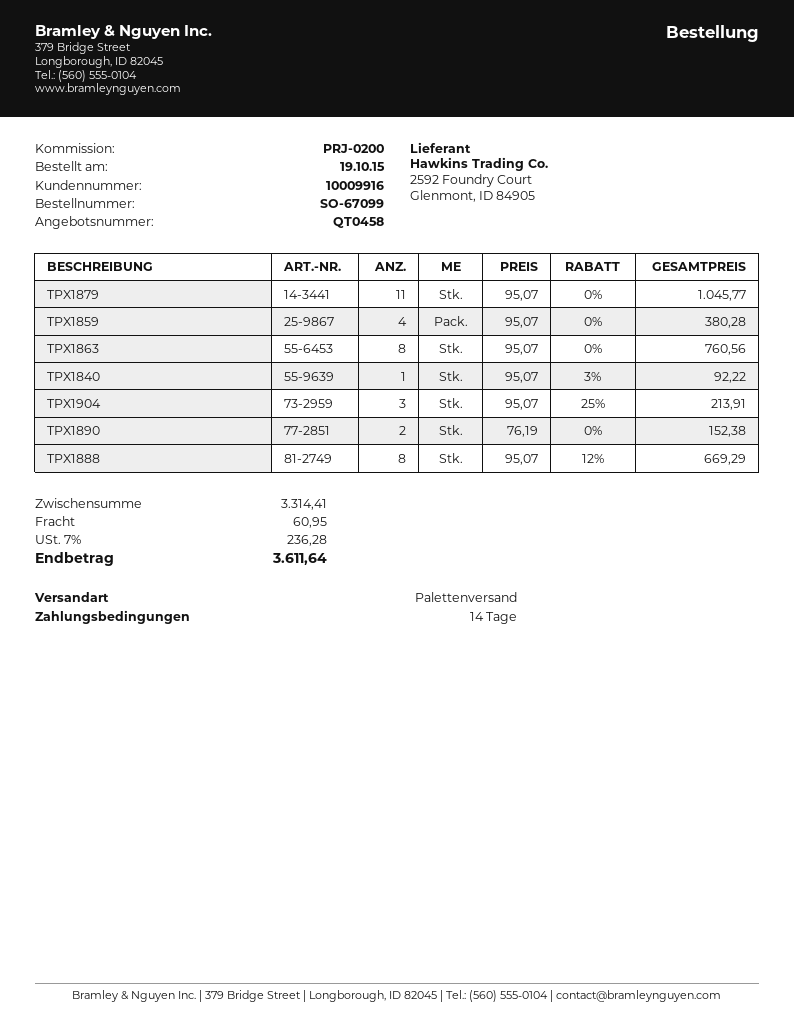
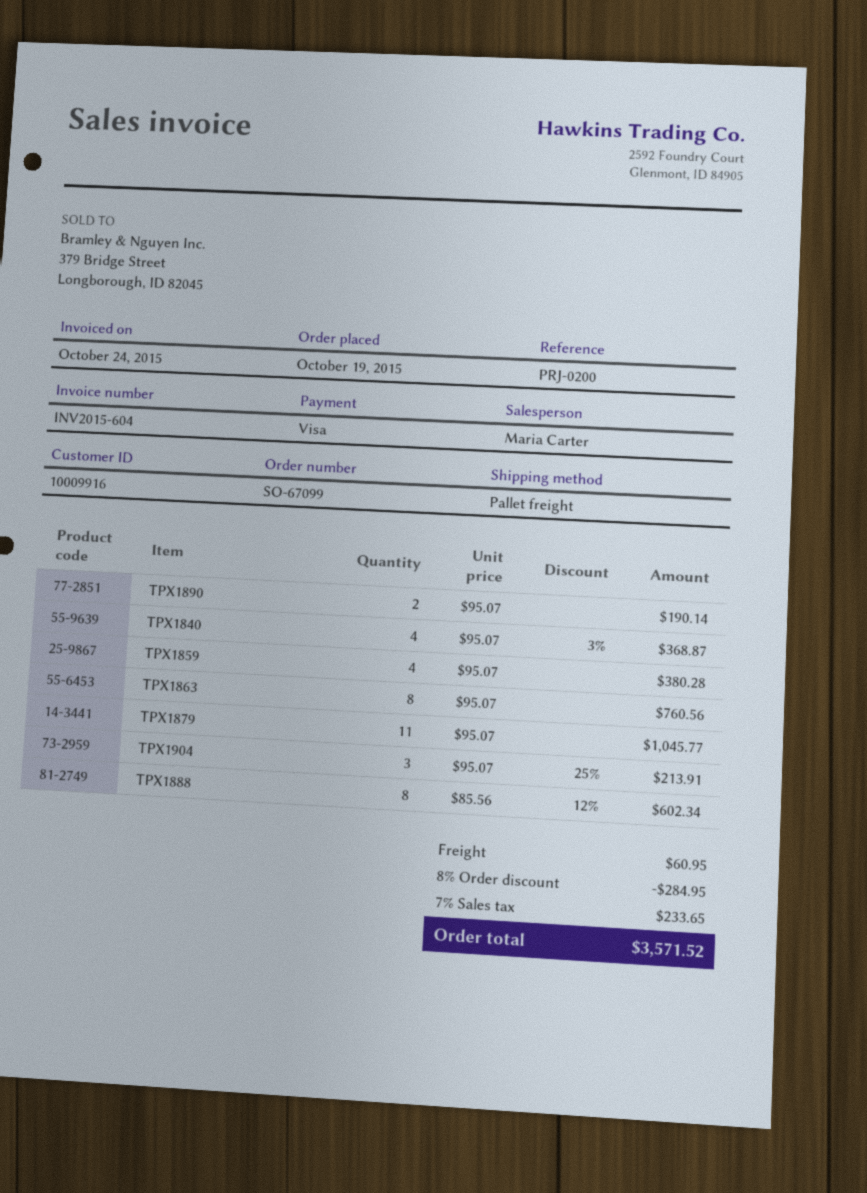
TPX1840: 1 x 95.07 - 3% = 92.22 -> 4 x 95.07 - 3% = 368.87
TPX1890: 2 x 76.19 = 152.38 -> 2 x 95.07 = 190.14
TPX1888: 8 x 95.07 - 12% = 669.29 -> 8 x 85.56 - 12% = 602.34
discount: none -> 8% = 284.95
tax: 7% = 236.28 -> 7% = 233.65
total: 3611.64 -> 3571.52

